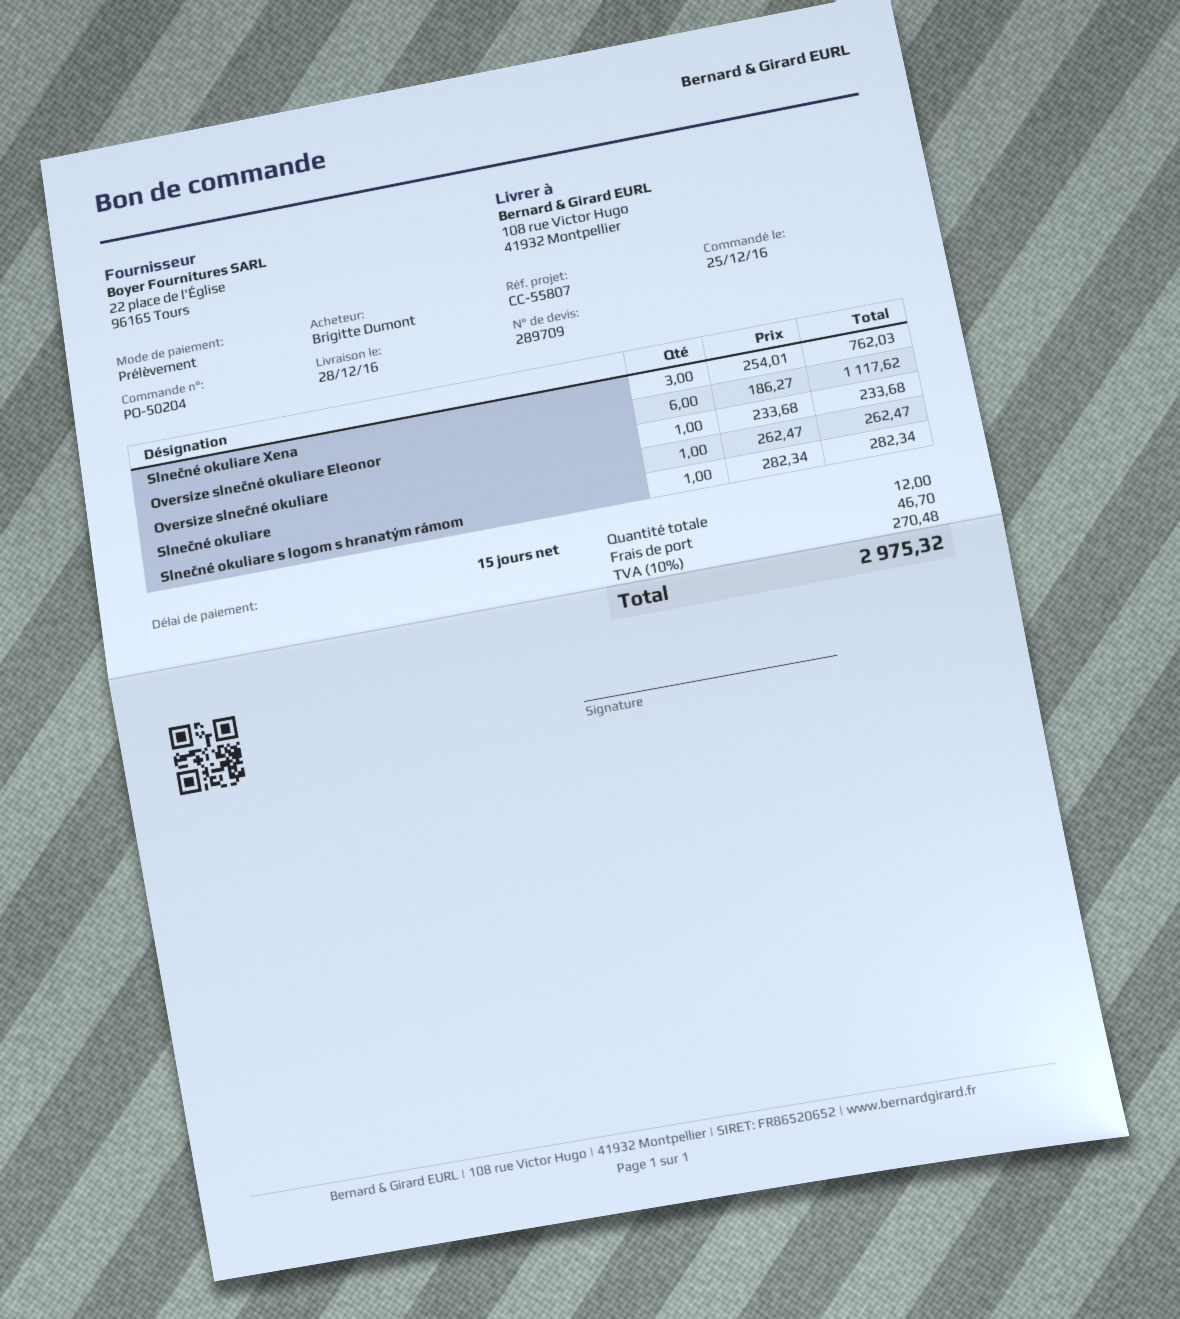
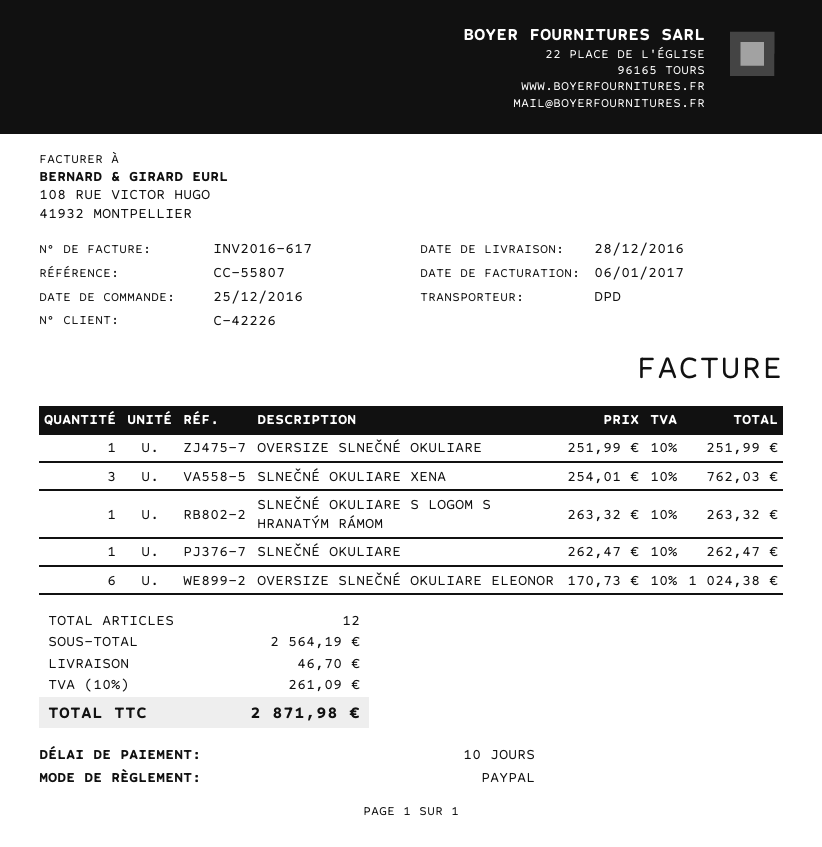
payment terms: 15 days -> 10 days
payment method: direct debit -> PayPal
Oversize slnečné okuliare Eleonor: 6 x 186.27 = 1117.62 -> 6 x 170.73 = 1024.38
Oversize slnečné okuliare: 1 x 233.68 = 233.68 -> 1 x 251.99 = 251.99
Slnečné okuliare s logom s hranatým rámom: 1 x 282.34 = 282.34 -> 1 x 263.32 = 263.32
tax: 10% = 270.48 -> 10% = 261.09
total: 2975.32 -> 2871.98

